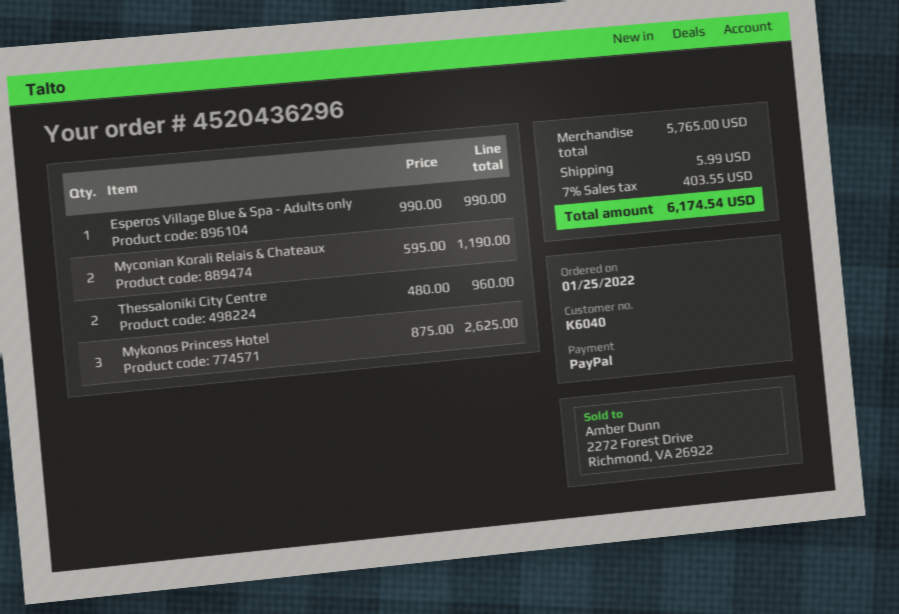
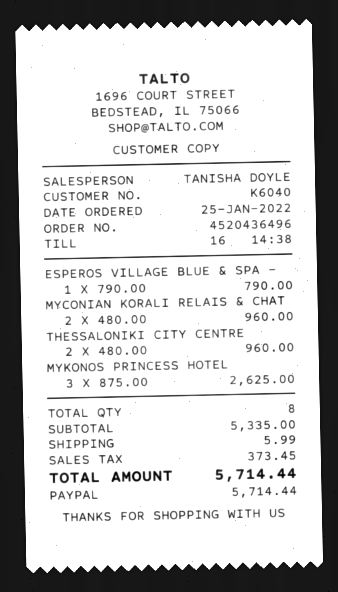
order number: 4520436296 -> 4520436496
Esperos Village Blue & Spa - Adults only: 1 x 990.00 = 990.00 -> 1 x 790.00 = 790.00
Myconian Korali Relais & Chateaux: 2 x 595.00 = 1190.00 -> 2 x 480.00 = 960.00
subtotal: 5765.00 -> 5335.00
tax: 403.55 -> 373.45
total: 6174.54 -> 5714.44

